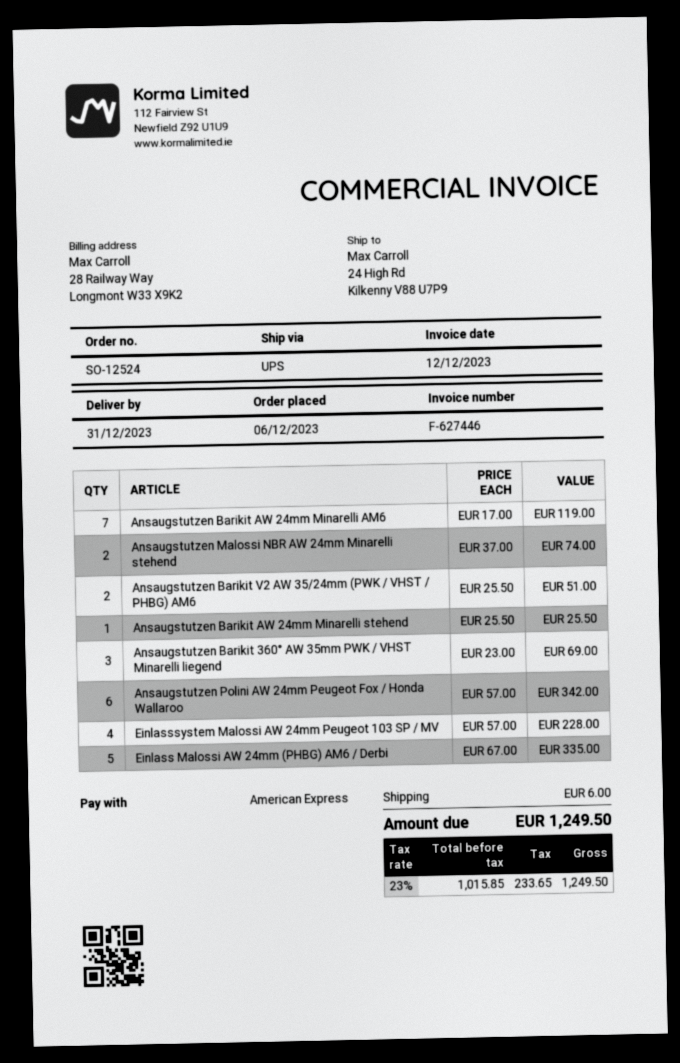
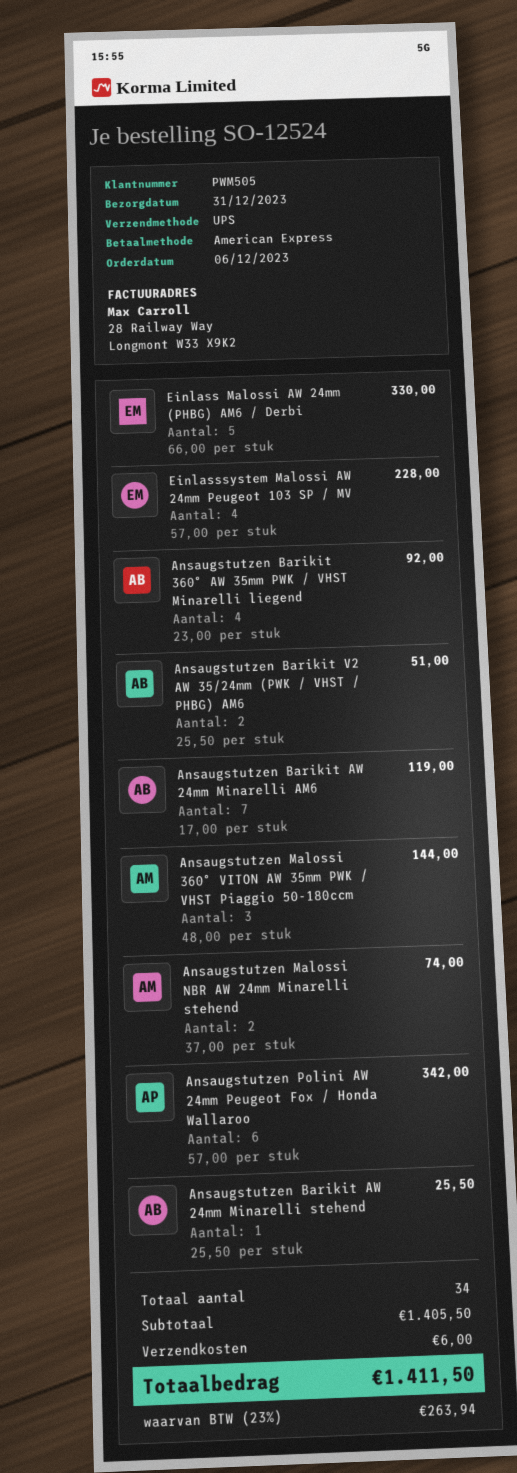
Ansaugstutzen Barikit 360° AW 35mm PWK / VHST Minarelli liegend: 3 x 23.00 = 69.00 -> 4 x 23.00 = 92.00
Einlass Malossi AW 24mm (PHBG) AM6 / Derbi: 5 x 67.00 = 335.00 -> 5 x 66.00 = 330.00
Ansaugstutzen Malossi 360° VITON AW 35mm PWK / VHST Piaggio 50-180ccm: none -> 3 x 48.00 = 144.00
tax: 23% = 233.65 -> 23% = 263.94
total: 1249.50 -> 1411.50

